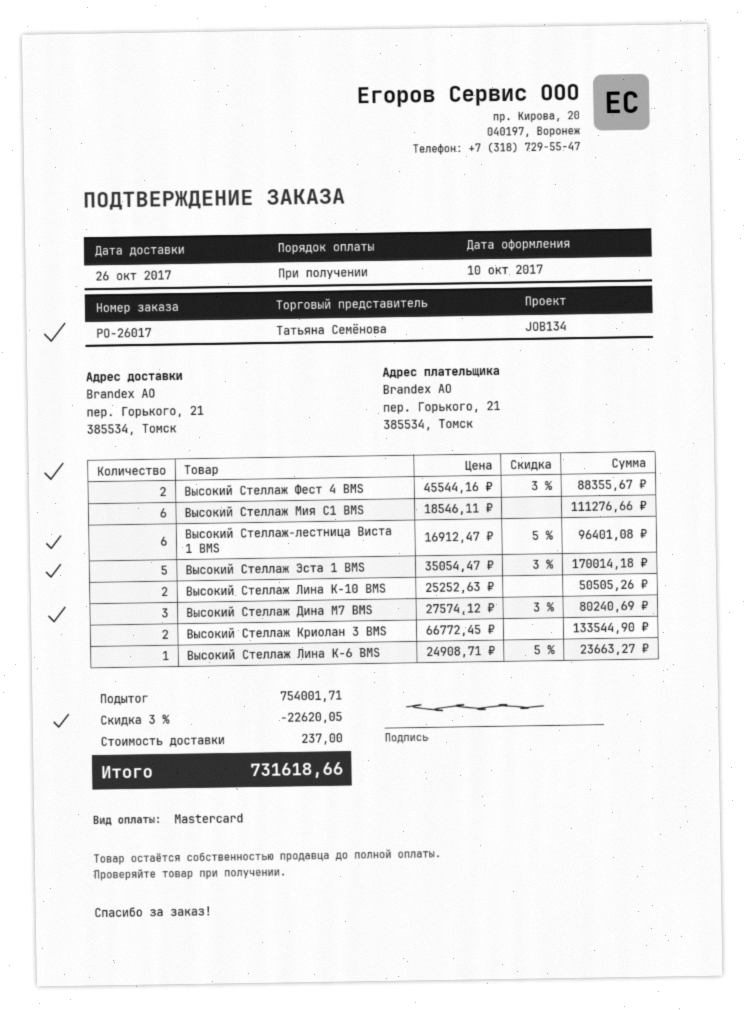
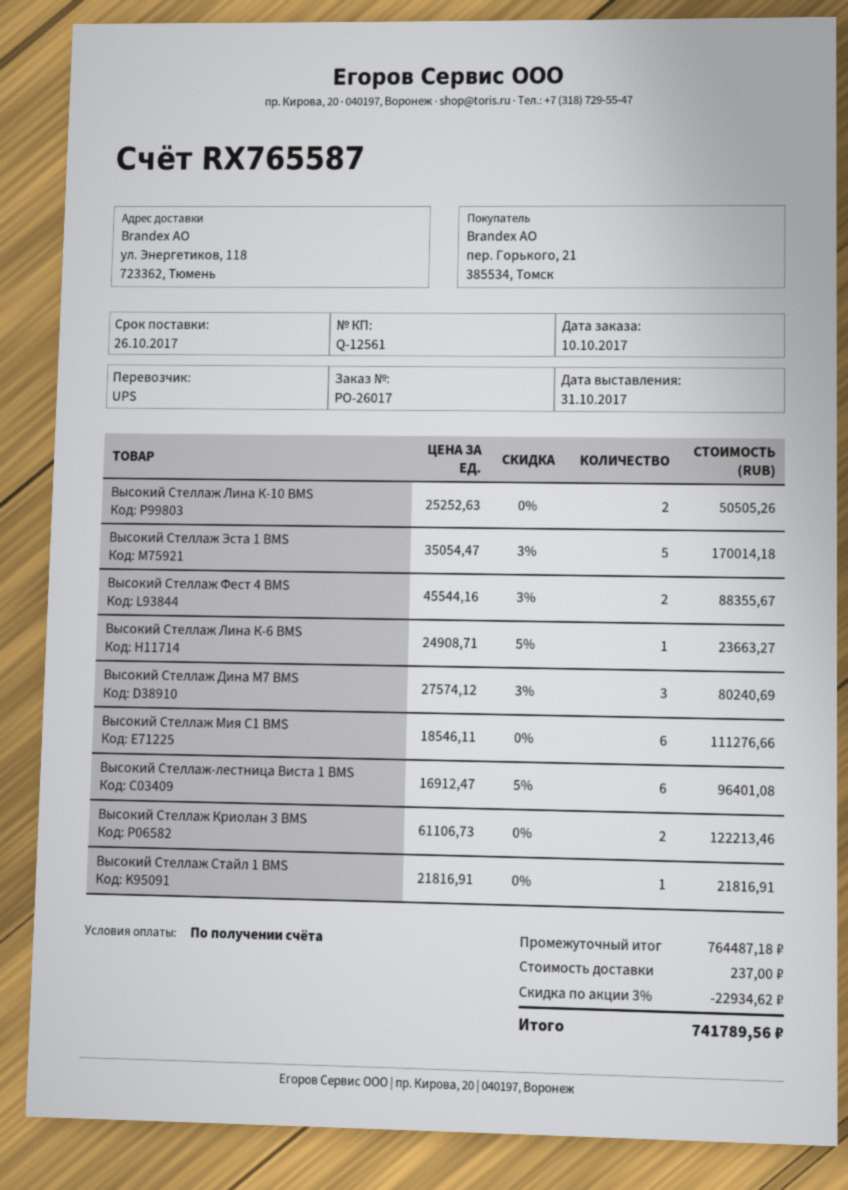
ship to: пер. Горького, 21, 385534, Томск -> ул. Энергетиков, 118, 723362, Тюмень
Высокий Стеллаж Криолан 3 BMS: 2 x 66772.45 = 133544.90 -> 2 x 61106.73 = 122213.46
Высокий Стеллаж Стайл 1 BMS: none -> 1 x 21816.91 = 21816.91
subtotal: 754001.71 -> 764487.18
discount: 3% = 22620.05 -> 3% = 22934.62
total: 731618.66 -> 741789.56

